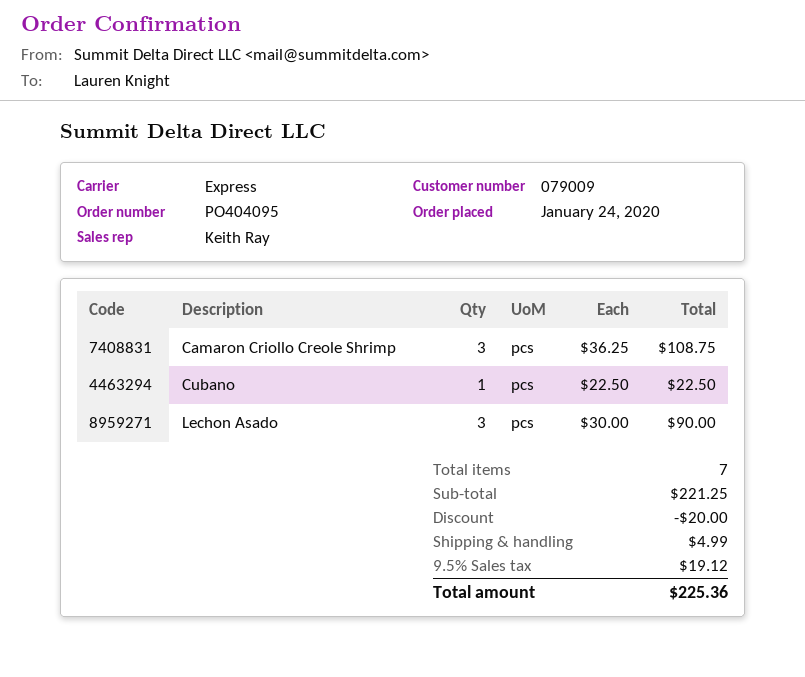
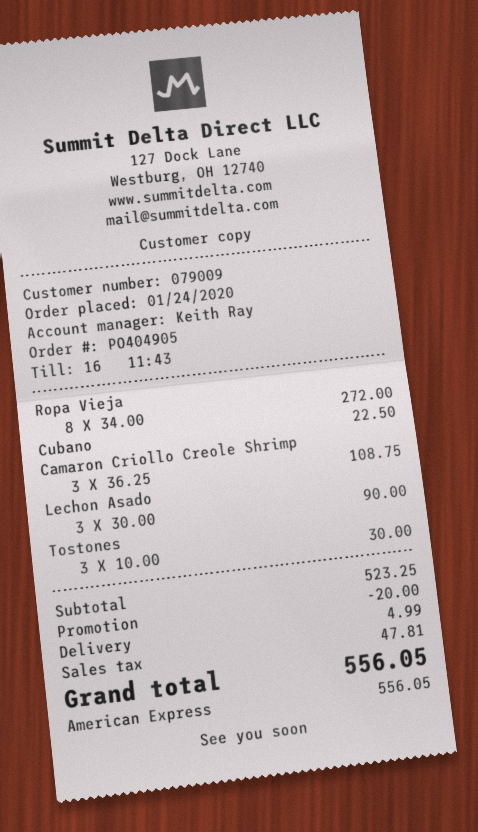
order number: PO404095 -> PO404905
Ropa Vieja: none -> 8 x 34.00 = 272.00
Tostones: none -> 3 x 10.00 = 30.00
subtotal: 221.25 -> 523.25
tax: 19.12 -> 47.81
total: 225.36 -> 556.05

